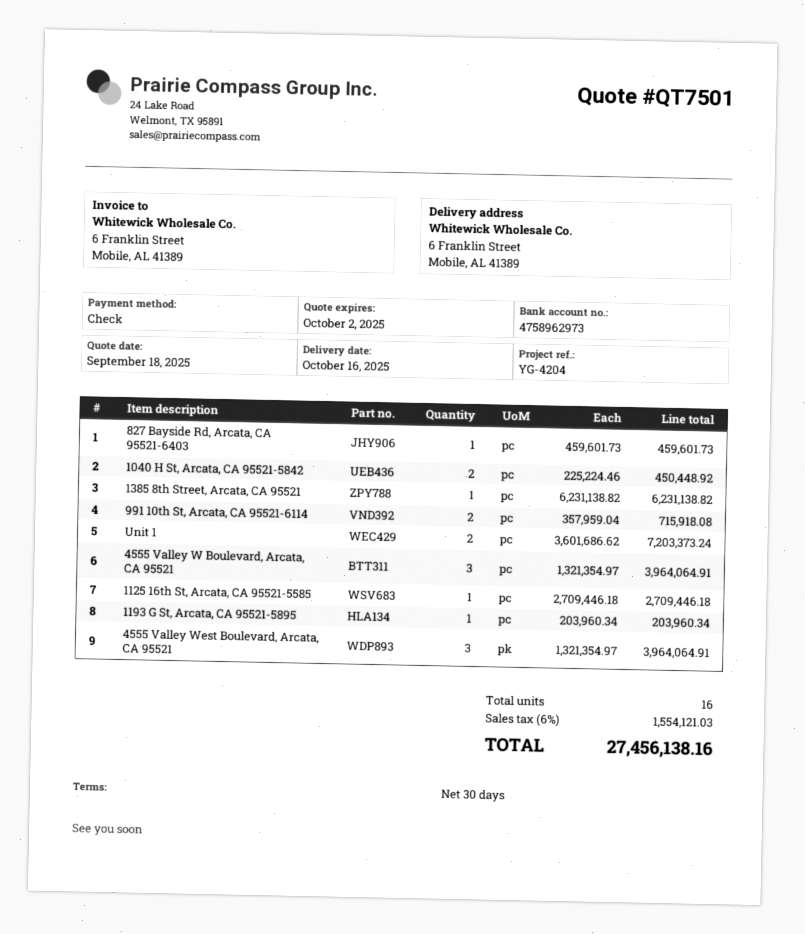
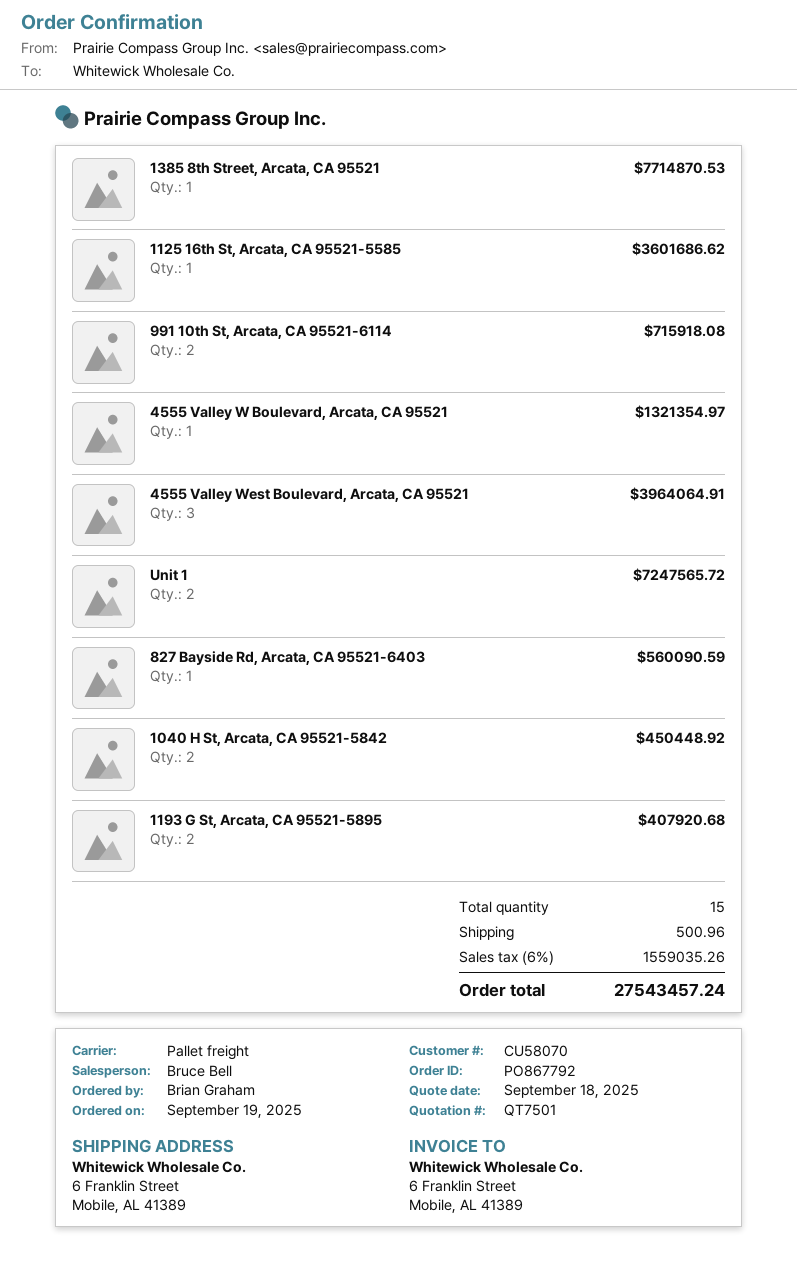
827 Bayside Rd, Arcata, CA 95521-6403: 1 for 459601.73 -> 1 for 560090.59
1385 8th Street, Arcata, CA 95521: 1 for 6231138.82 -> 1 for 7714870.53
Unit 1: 2 for 7203373.24 -> 2 for 7247565.72
4555 Valley W Boulevard, Arcata, CA 95521: 3 for 3964064.91 -> 1 for 1321354.97
1125 16th St, Arcata, CA 95521-5585: 1 for 2709446.18 -> 1 for 3601686.62
1193 G St, Arcata, CA 95521-5895: 1 for 203960.34 -> 2 for 407920.68
total quantity: 16 -> 15
shipping: none -> 500.96
tax: 6% = 1554121.03 -> 6% = 1559035.26
total: 27456138.16 -> 27543457.24

